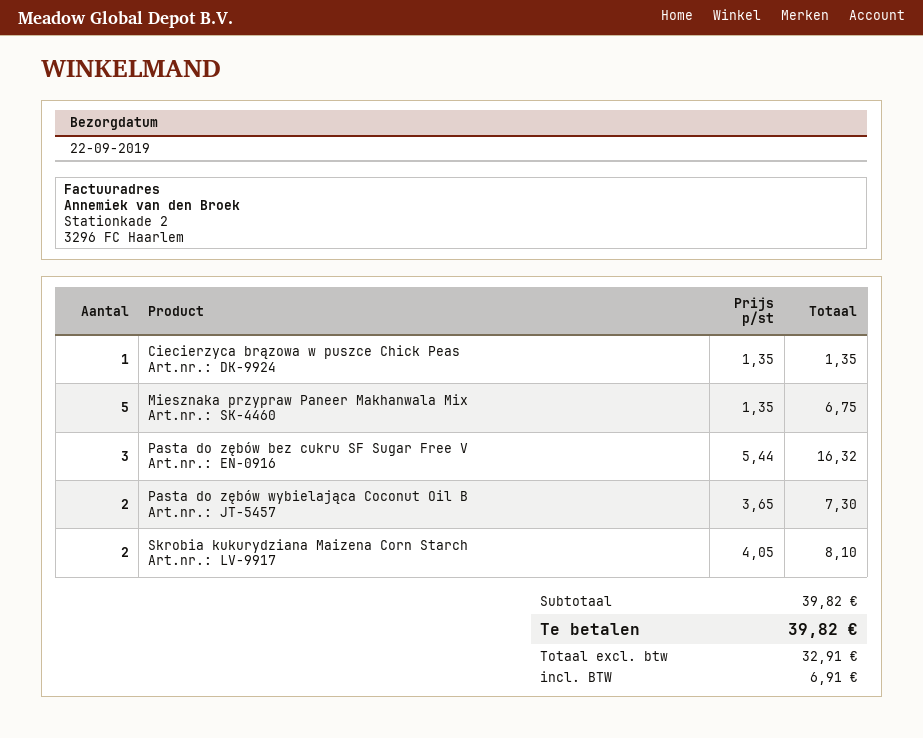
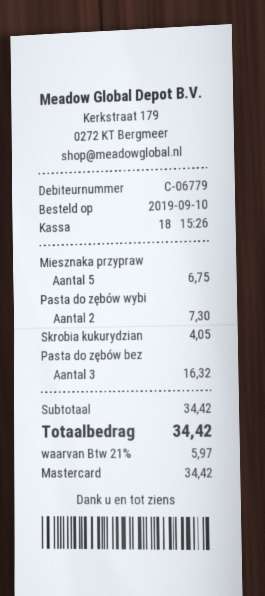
Ciecierzyca brązowa w puszce Chick Peas: 1 for 1.35 -> none
Skrobia kukurydziana Maizena Corn Starch: 2 for 8.10 -> 1 for 4.05
subtotal: 39.82 -> 34.42
tax: 6.91 -> 5.97
total: 39.82 -> 34.42

